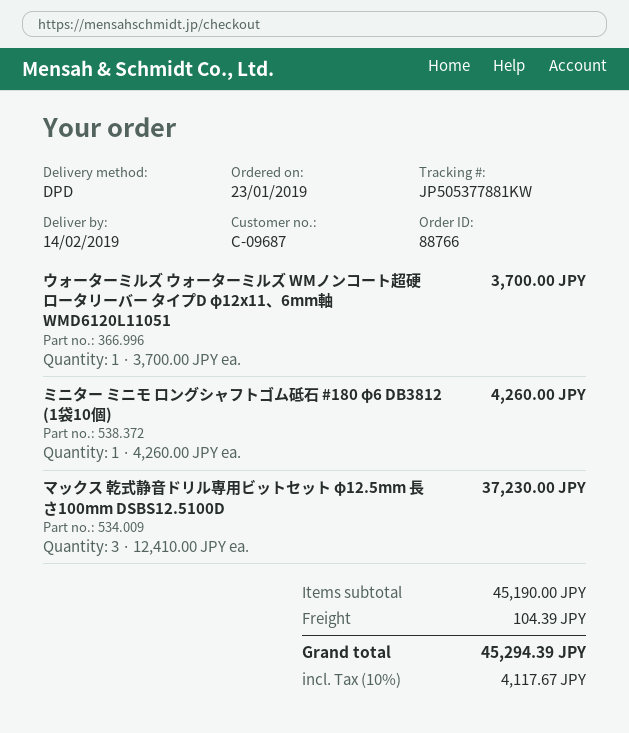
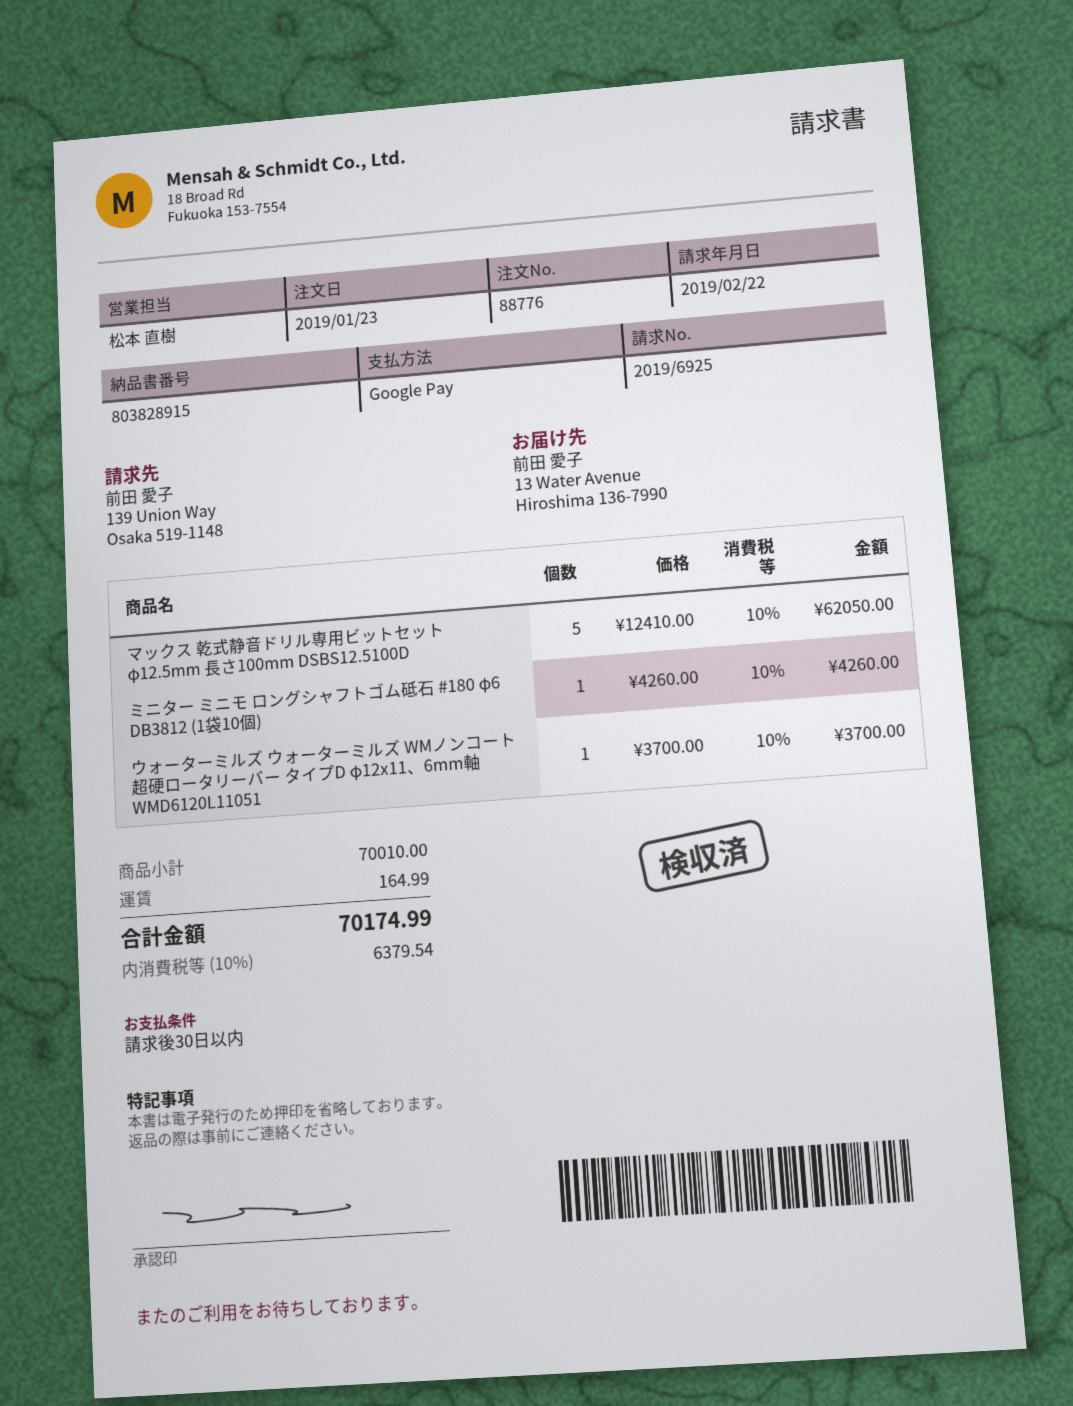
order number: 88766 -> 88776
マックス 乾式静音ドリル専用ビットセット φ12.5mm 長さ100mm DSBS12.5100D: 3 x 12410.00 = 37230.00 -> 5 x 12410.00 = 62050.00
subtotal: 45190.00 -> 70010.00
shipping: 104.39 -> 164.99
tax: 10% = 4117.67 -> 10% = 6379.54
total: 45294.39 -> 70174.99

